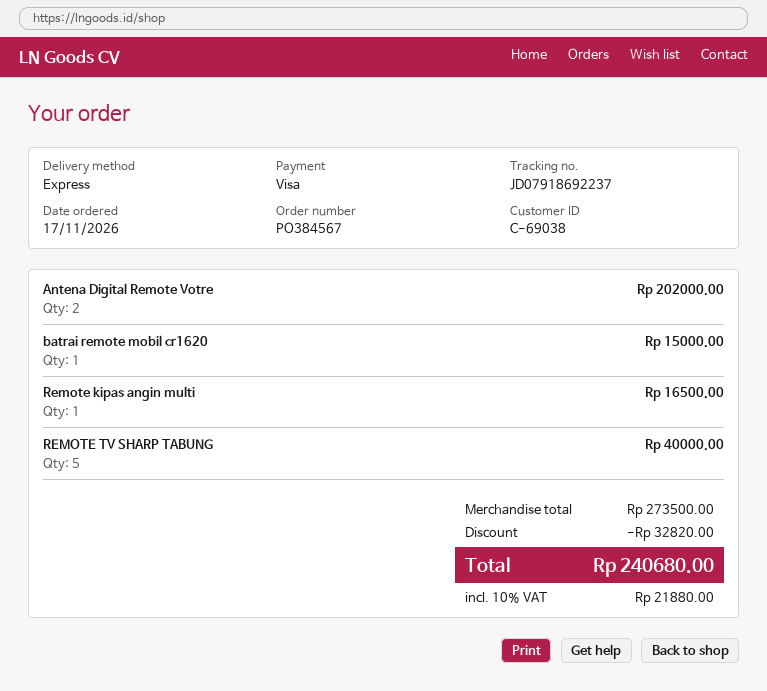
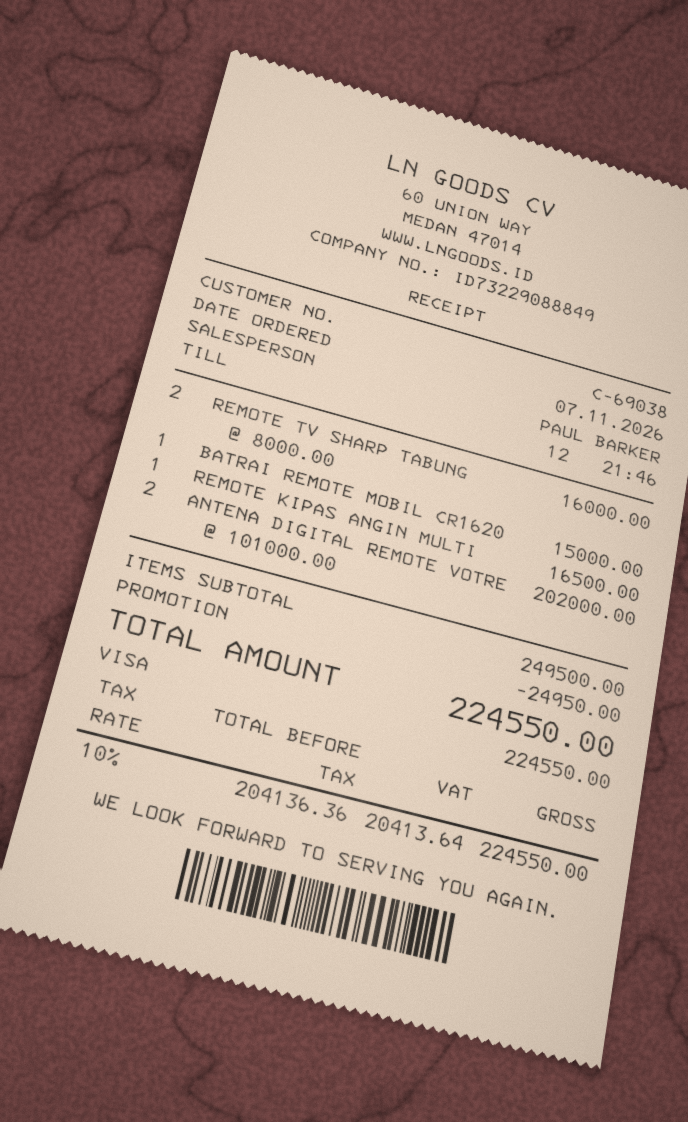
order date: 2026-11-17 -> 2026-11-07
REMOTE TV SHARP TABUNG: 5 for 40000.00 -> 2 for 16000.00
subtotal: 273500.00 -> 249500.00
discount: 32820.00 -> 24950.00
tax: 10% = 21880.00 -> 10% = 20413.64
total: 240680.00 -> 224550.00

